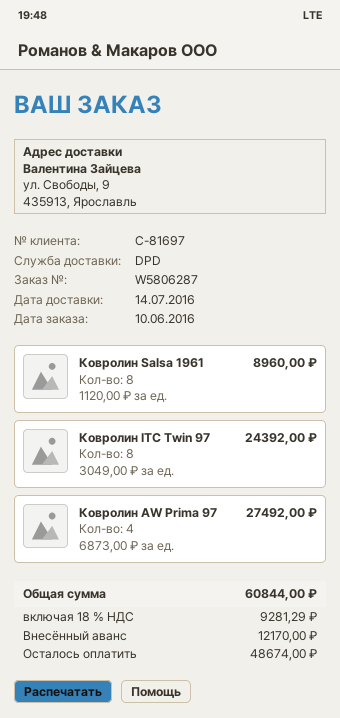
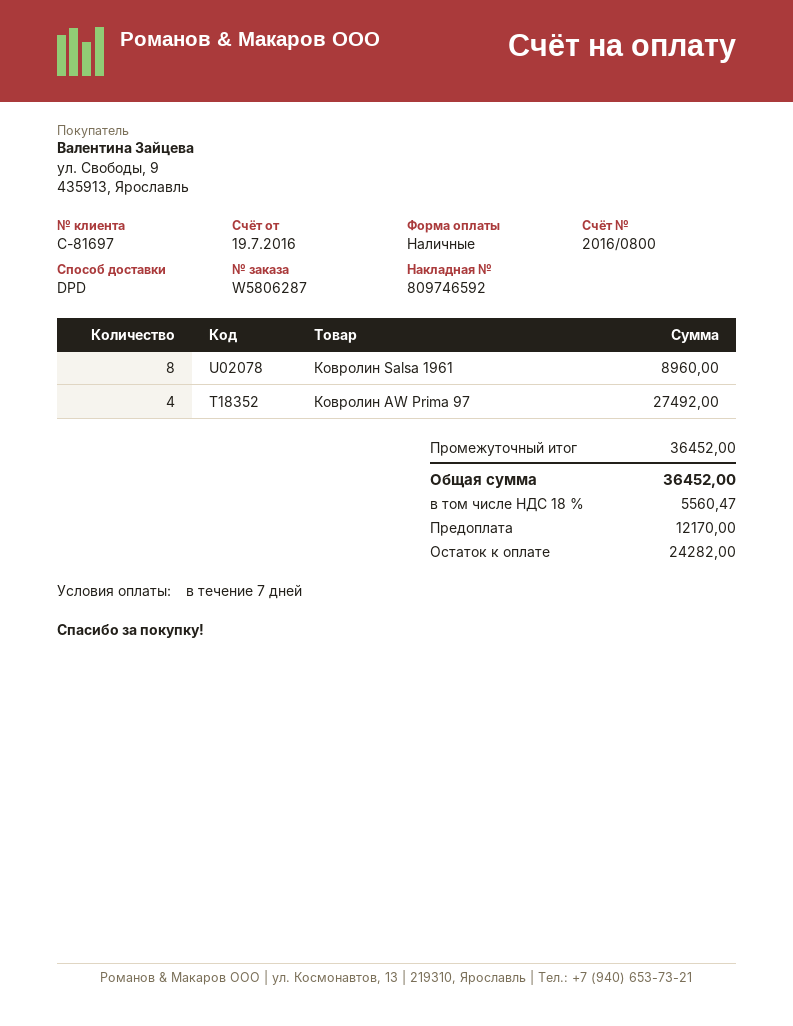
Ковролин ITC Twin 97: 8 for 24392.00 -> none
tax: 18% = 9281.29 -> 18% = 5560.47
total: 60844.00 -> 36452.00
balance: 48674.00 -> 24282.00

